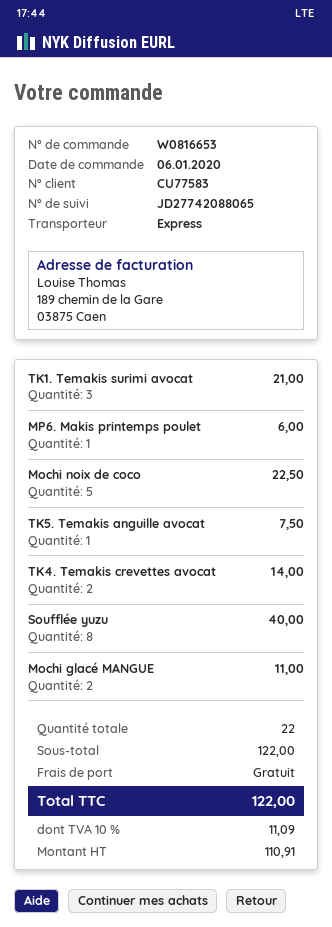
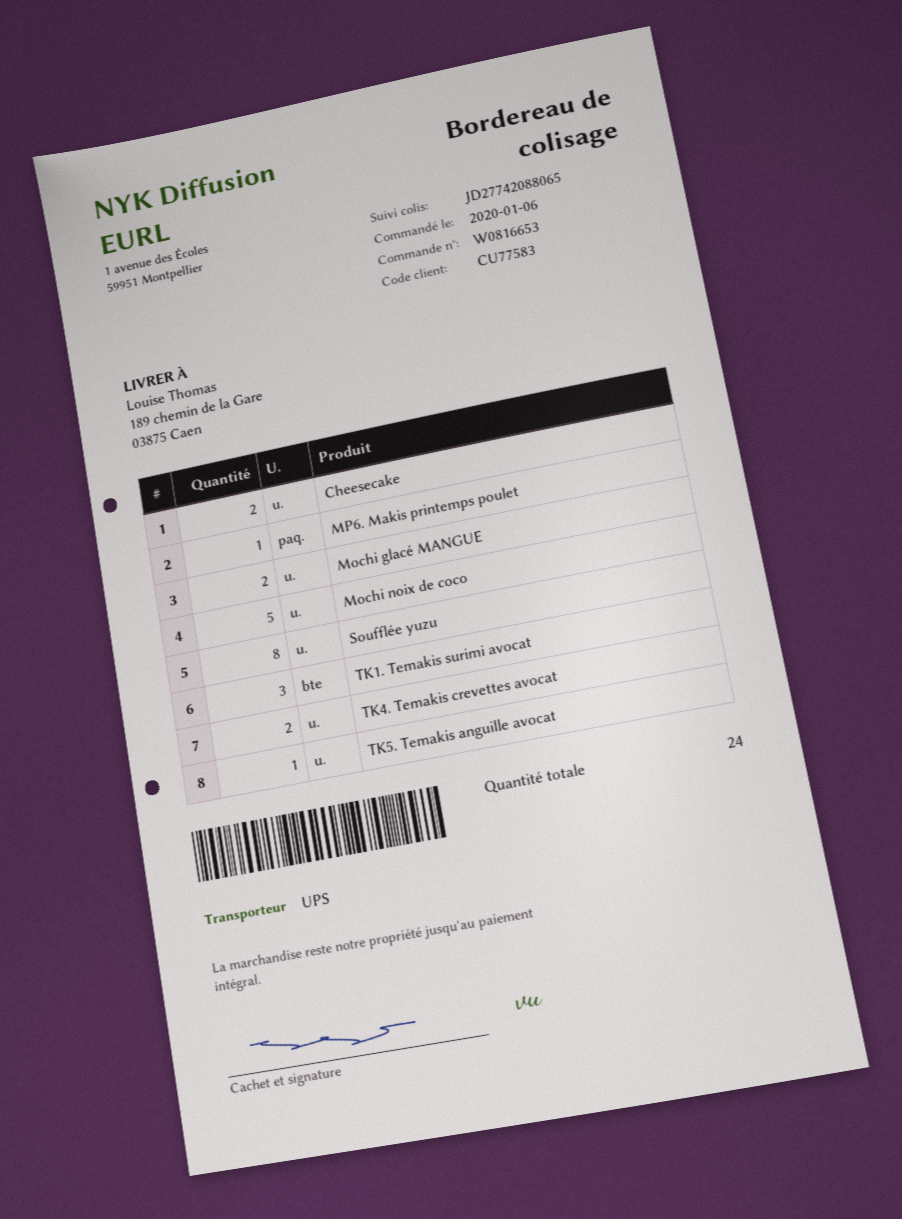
shipping method: express -> UPS
Cheesecake: none -> 2
total quantity: 22 -> 24

